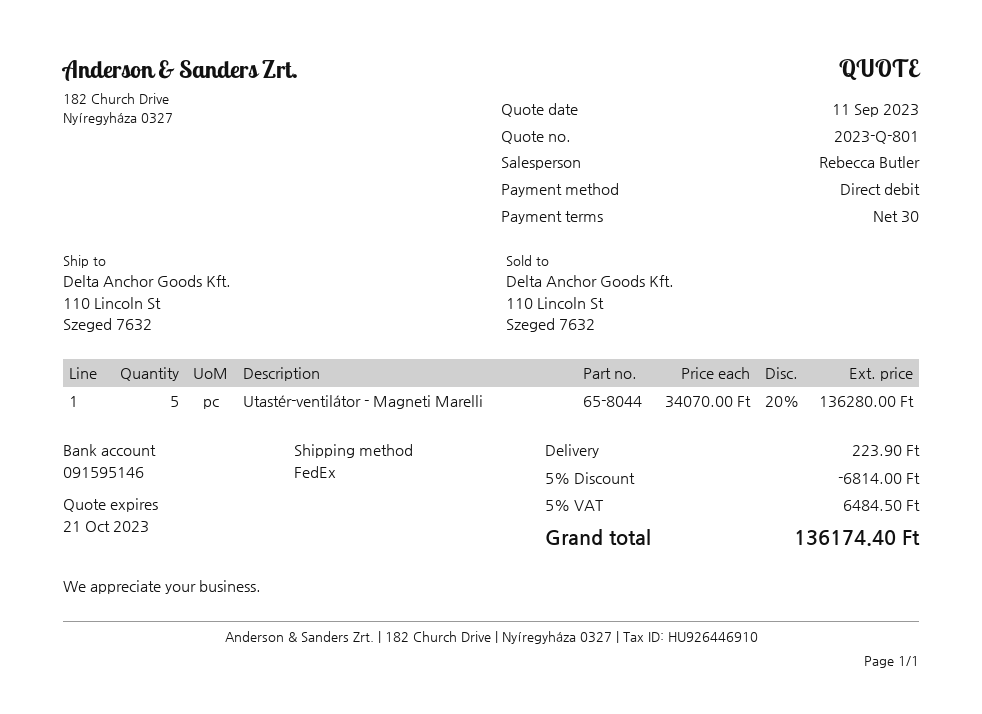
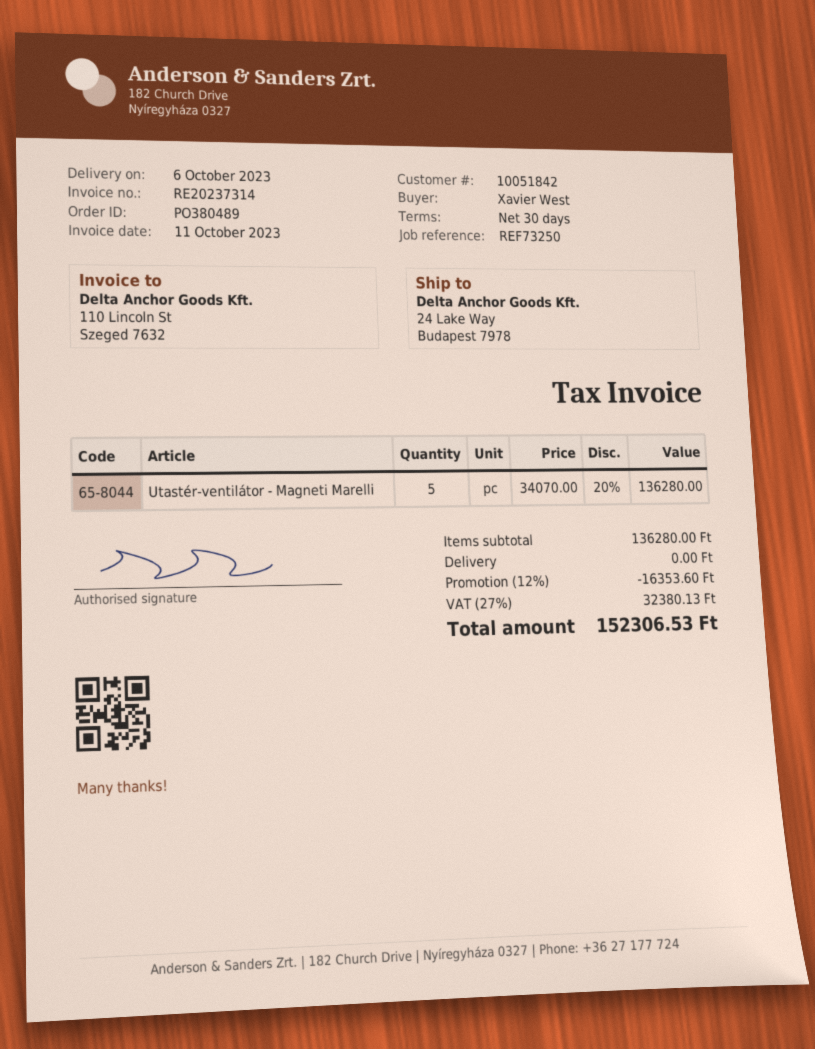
ship to: 110 Lincoln St, Szeged 7632 -> 24 Lake Way, Budapest 7978
discount: 5% = 6814.00 -> 12% = 16353.60
shipping: 223.90 -> 0.00
tax: 5% = 6484.50 -> 27% = 32380.13
total: 136174.40 -> 152306.53

